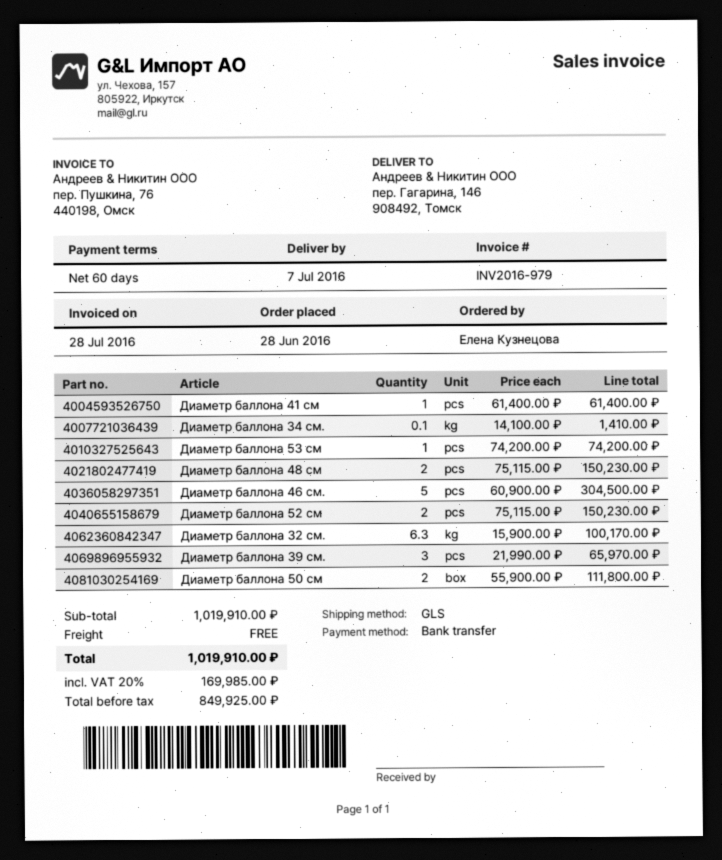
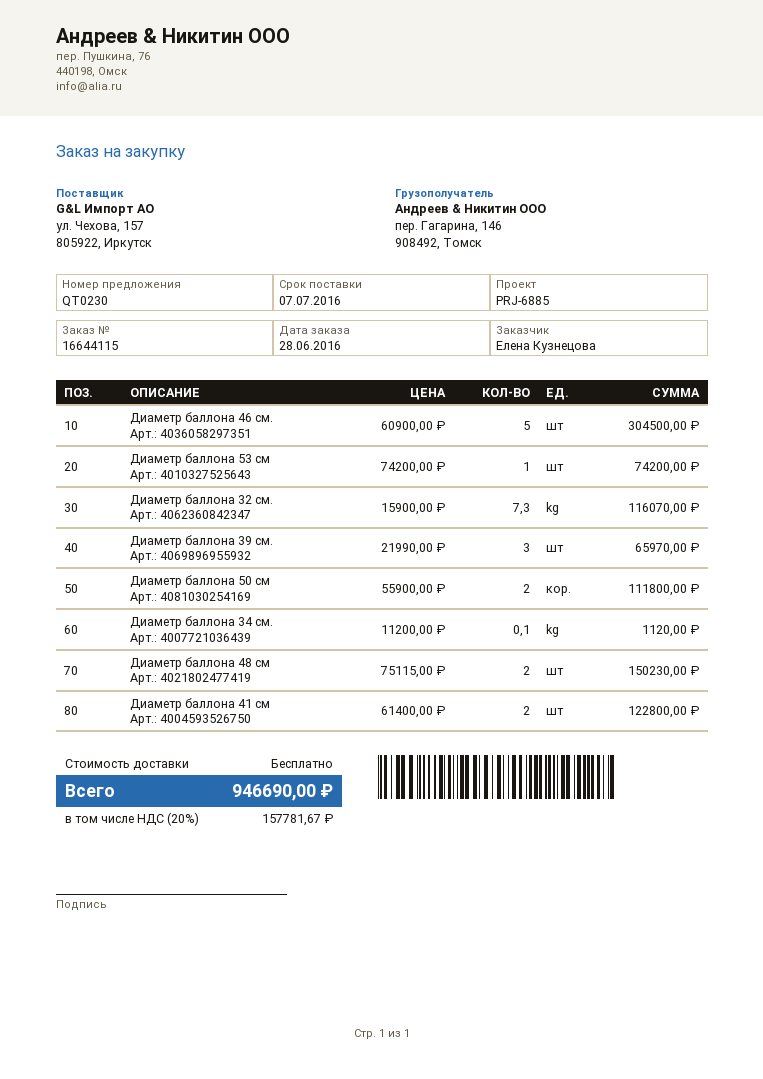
Диаметр баллона 41 см: 1 x 61400.00 = 61400.00 -> 2 x 61400.00 = 122800.00
Диаметр баллона 34 см.: 0.1 x 14100.00 = 1410.00 -> 0.1 x 11200.00 = 1120.00
Диаметр баллона 52 см: 2 x 75115.00 = 150230.00 -> none
Диаметр баллона 32 см.: 6.3 x 15900.00 = 100170.00 -> 7.3 x 15900.00 = 116070.00
tax: 20% = 169985.00 -> 20% = 157781.67
total: 1019910.00 -> 946690.00

